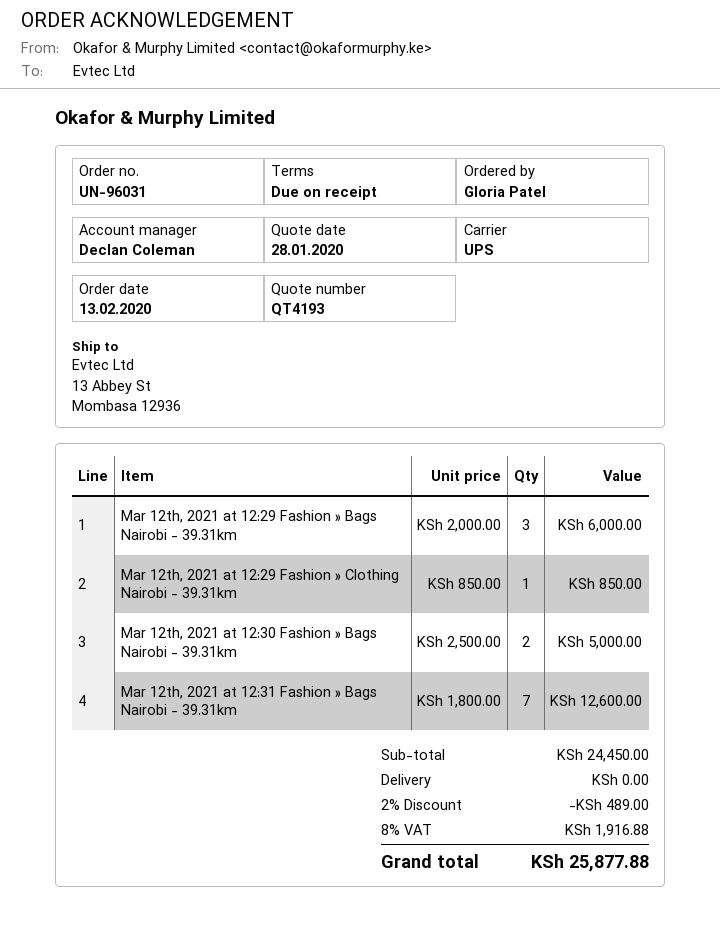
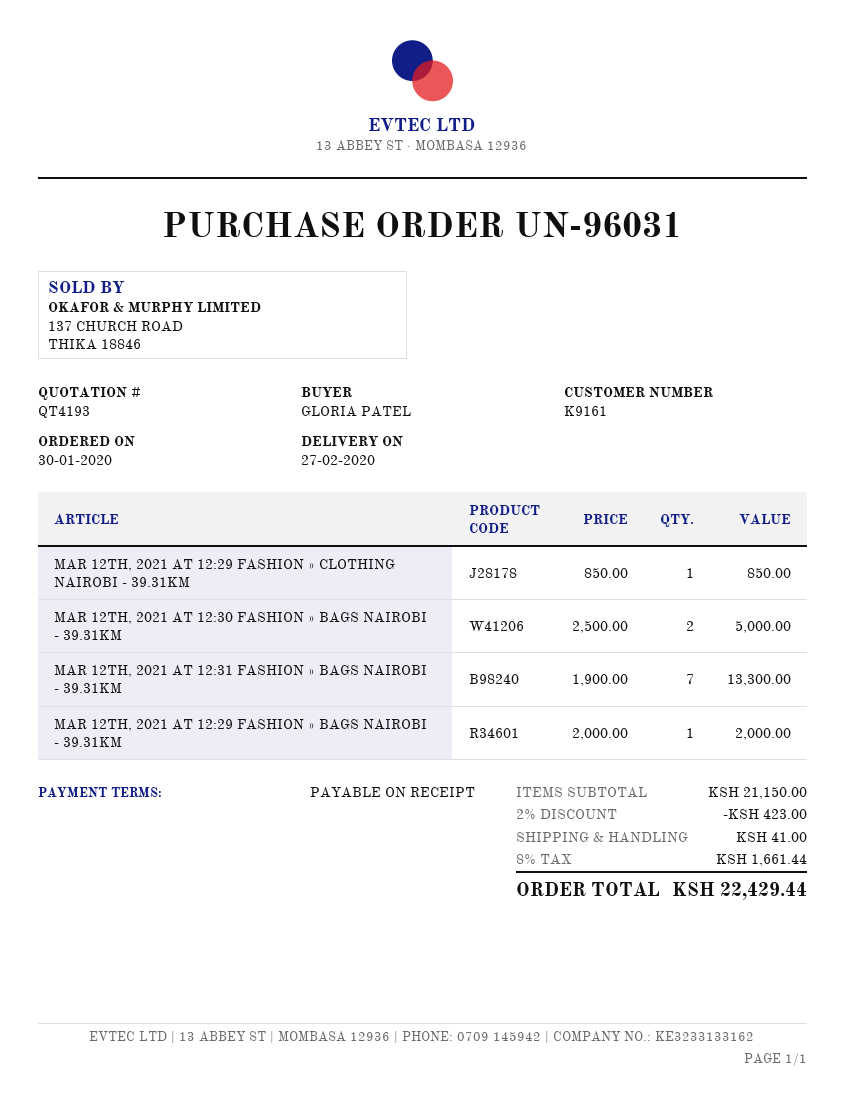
order date: 2020-02-13 -> 2020-01-30
Mar 12th, 2021 at 12:29 Fashion » Bags Nairobi - 39.31km: 3 x 2000.00 = 6000.00 -> 1 x 2000.00 = 2000.00
Mar 12th, 2021 at 12:31 Fashion » Bags Nairobi - 39.31km: 7 x 1800.00 = 12600.00 -> 7 x 1900.00 = 13300.00
subtotal: 24450.00 -> 21150.00
discount: 2% = 489.00 -> 2% = 423.00
shipping: 0.00 -> 41.00
tax: 8% = 1916.88 -> 8% = 1661.44
total: 25877.88 -> 22429.44

